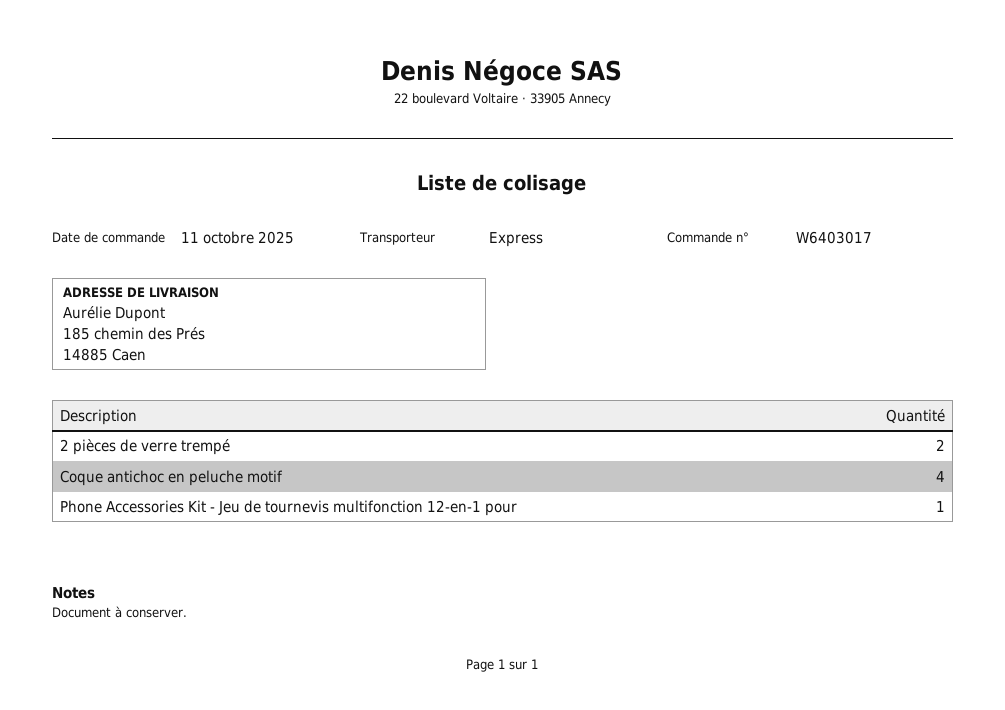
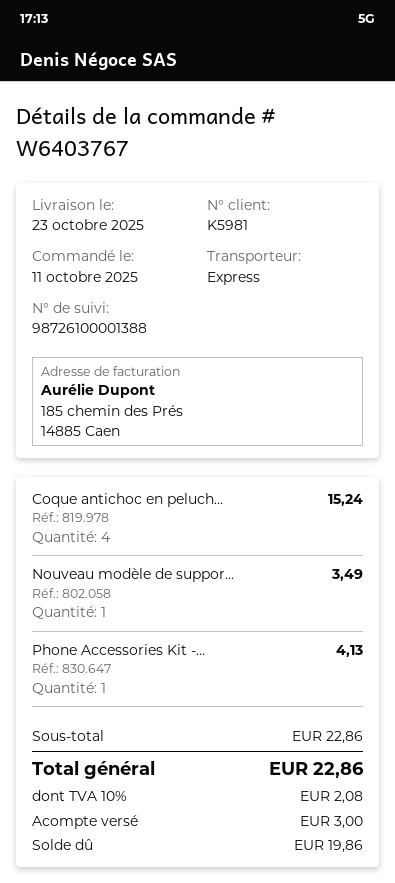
order number: W6403017 -> W6403767
2 pièces de verre trempé: 2 -> none
Nouveau modèle de suppor...: none -> 1

